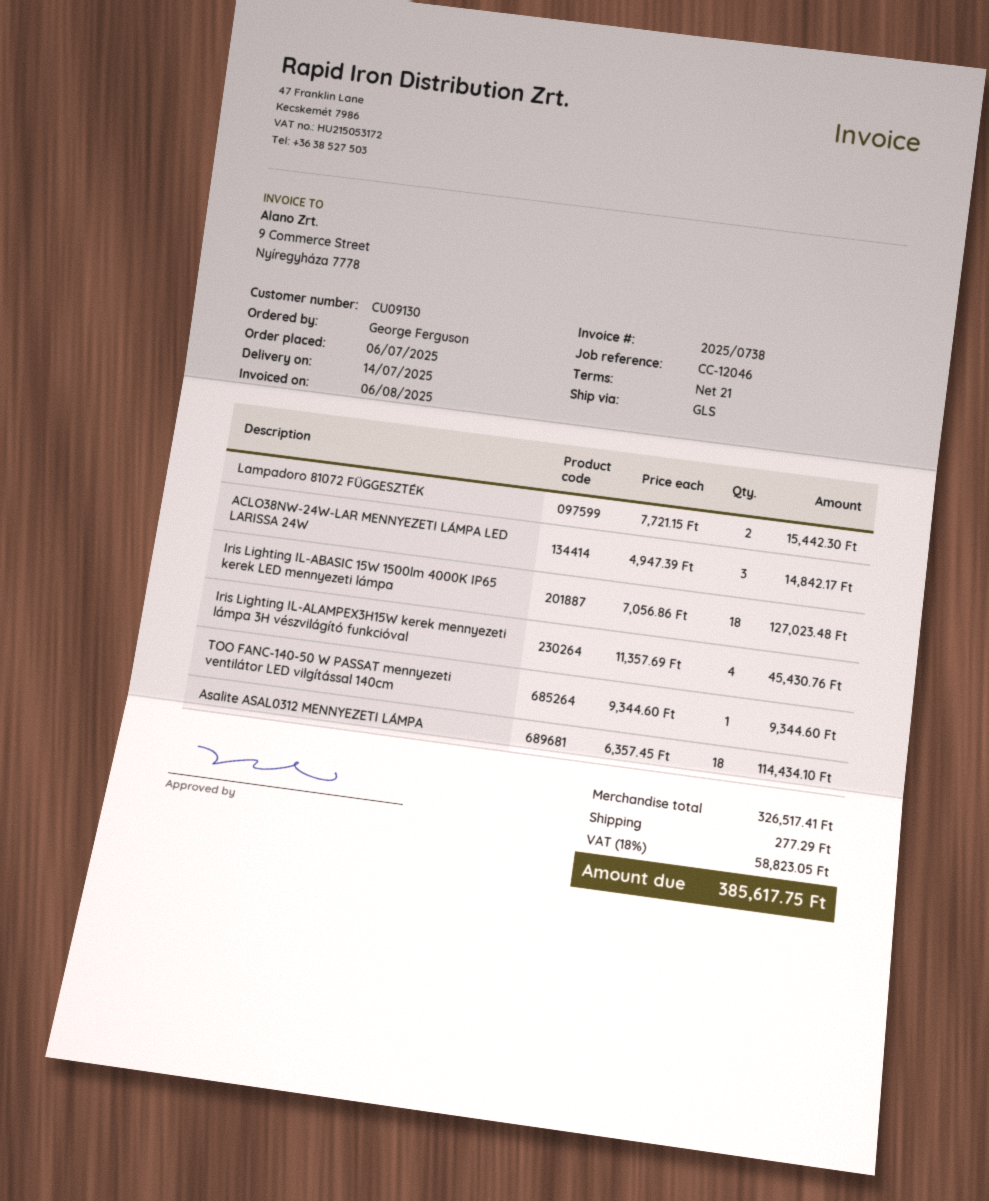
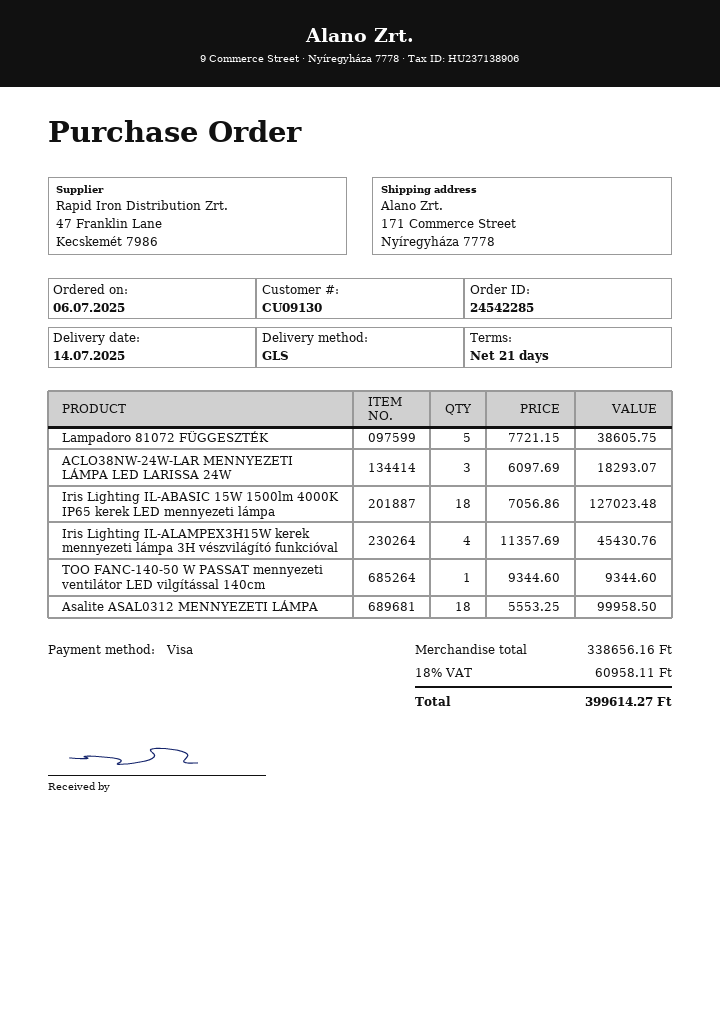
Lampadoro 81072 FÜGGESZTÉK: 2 x 7721.15 = 15442.30 -> 5 x 7721.15 = 38605.75
ACLO38NW-24W-LAR MENNYEZETI LÁMPA LED LARISSA 24W: 3 x 4947.39 = 14842.17 -> 3 x 6097.69 = 18293.07
Asalite ASAL0312 MENNYEZETI LÁMPA: 18 x 6357.45 = 114434.10 -> 18 x 5553.25 = 99958.50
subtotal: 326517.41 -> 338656.16
shipping: 277.29 -> none
tax: 18% = 58823.05 -> 18% = 60958.11
total: 385617.75 -> 399614.27

